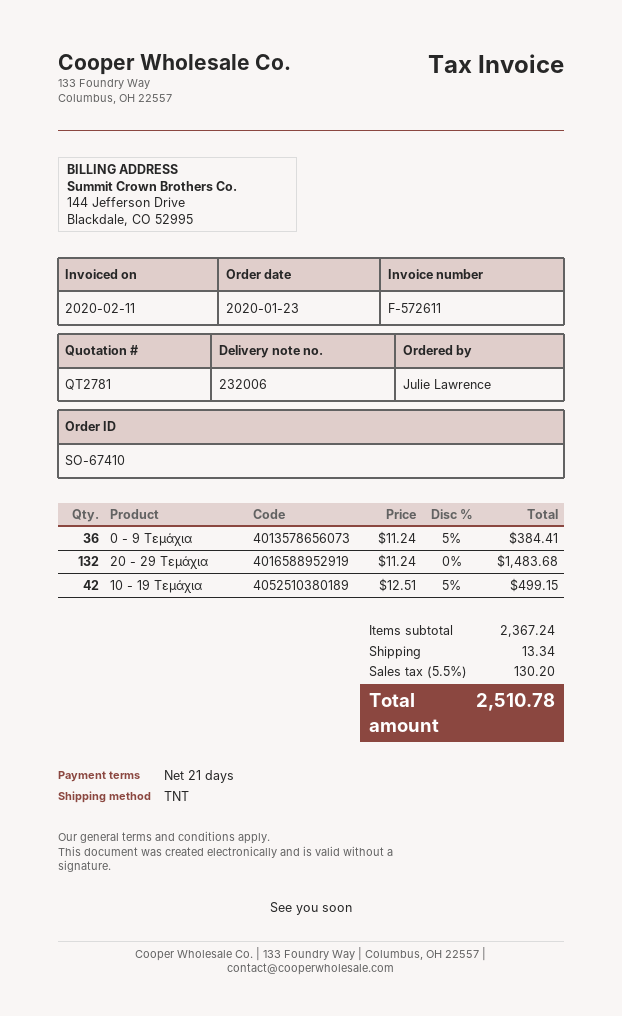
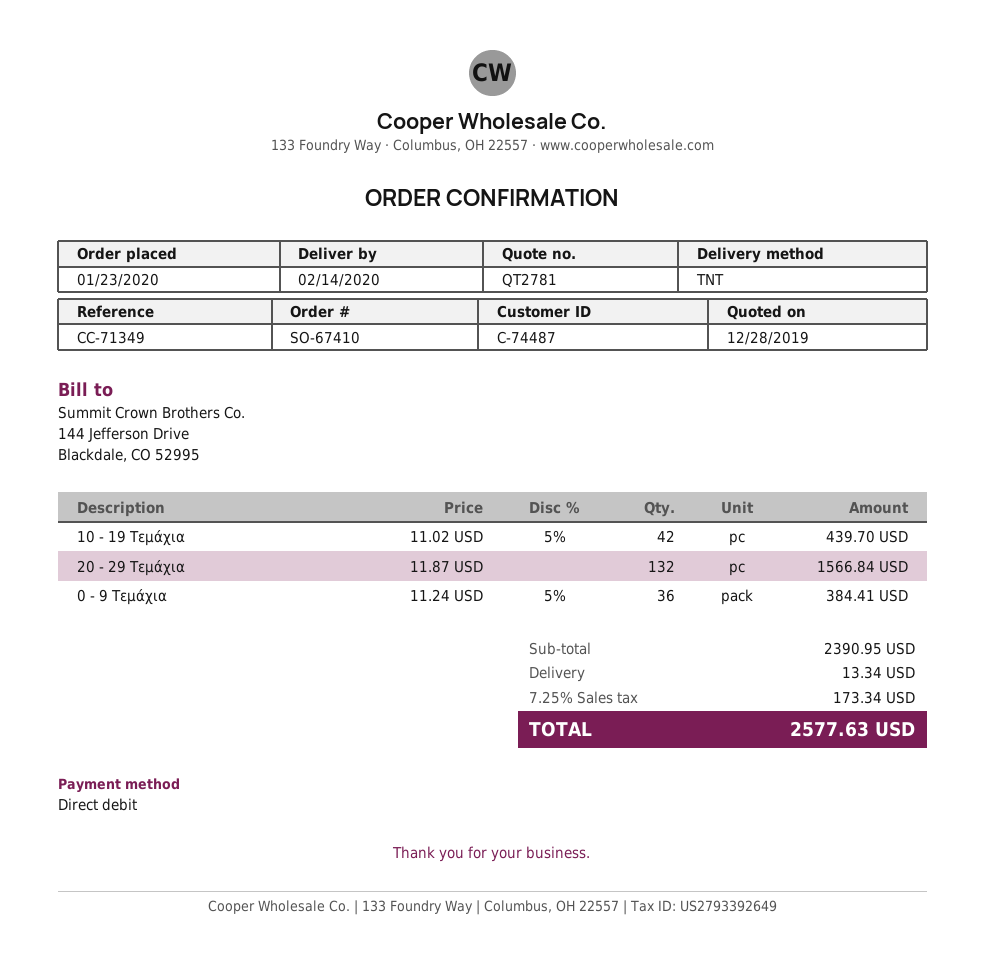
20 - 29 Τεμάχια: 132 x 11.24 = 1483.68 -> 132 x 11.87 = 1566.84
10 - 19 Τεμάχια: 42 x 12.51 - 5% = 499.15 -> 42 x 11.02 - 5% = 439.70
subtotal: 2367.24 -> 2390.95
tax: 5.5% = 130.20 -> 7.25% = 173.34
total: 2510.78 -> 2577.63

